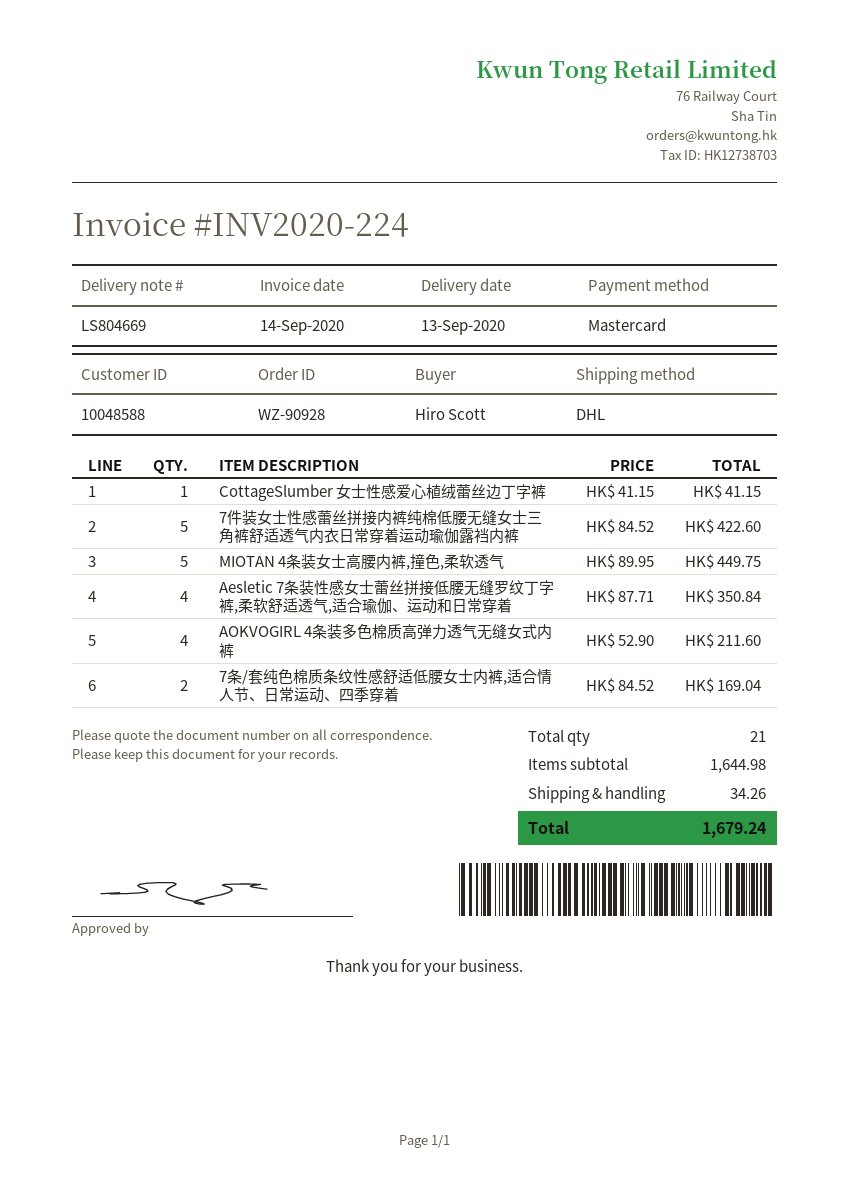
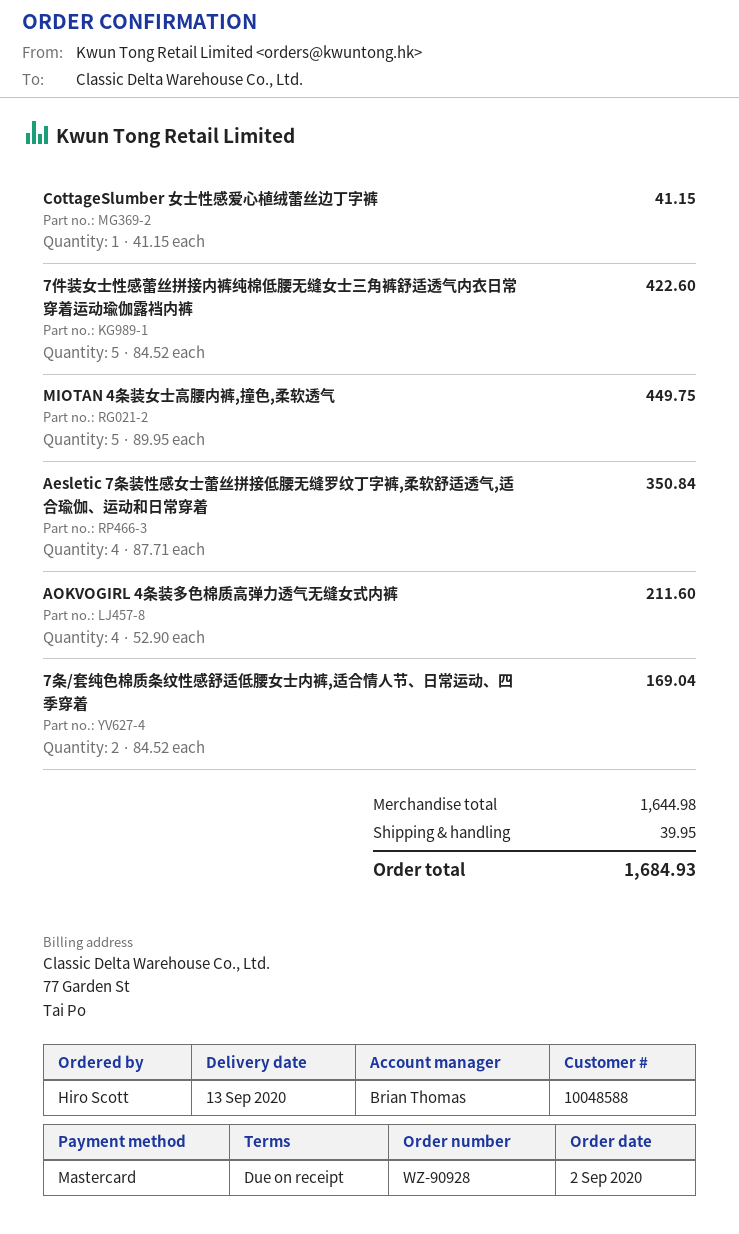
shipping: 34.26 -> 39.95
total: 1679.24 -> 1684.93

